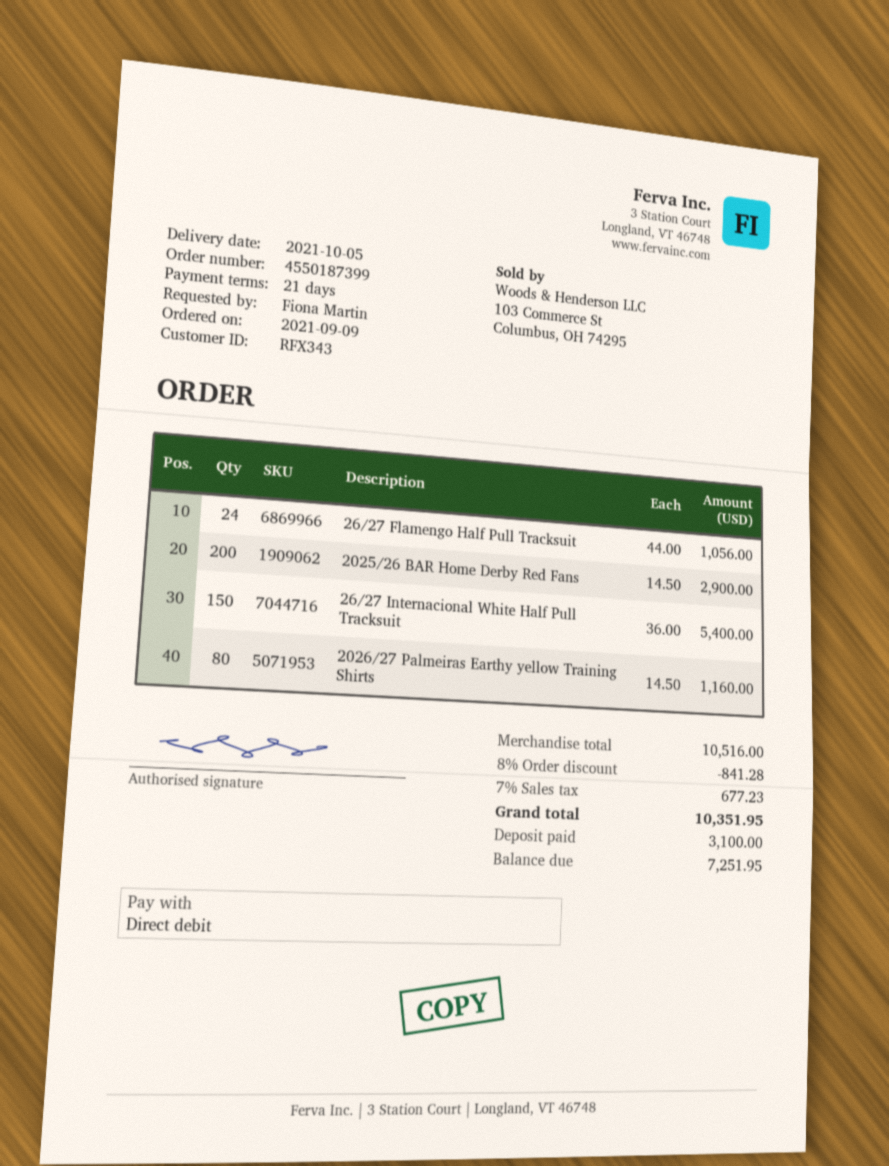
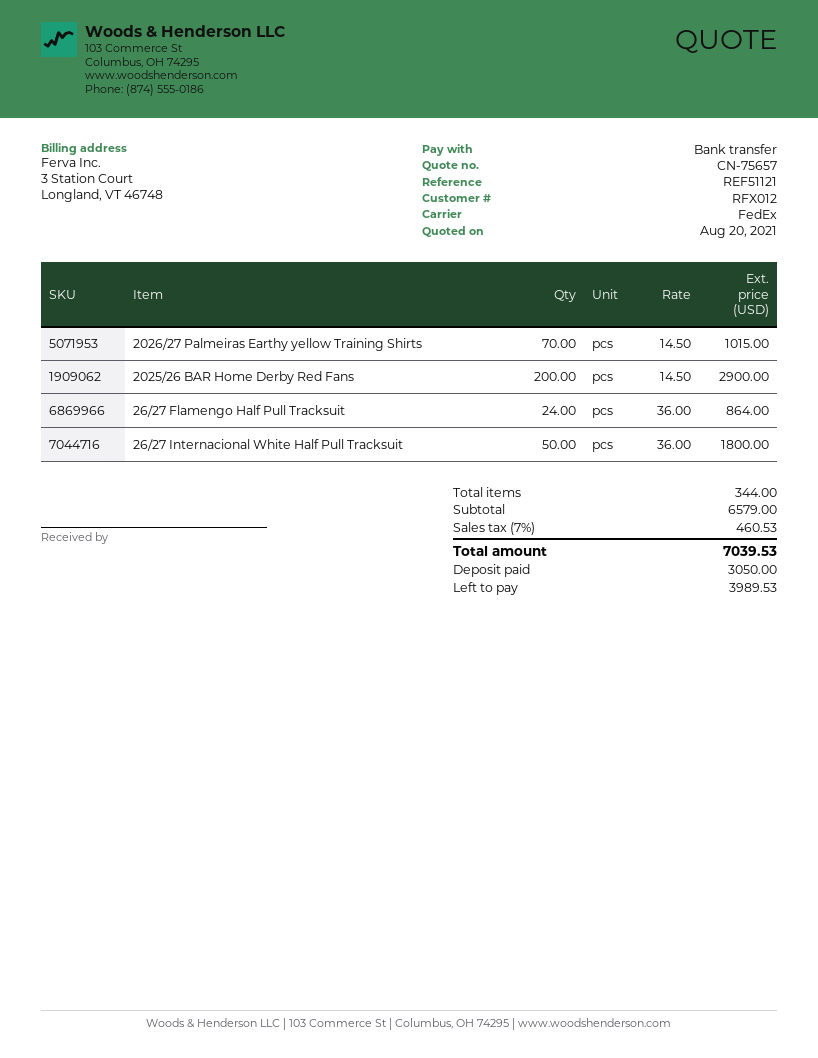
customer number: RFX343 -> RFX012
payment method: direct debit -> bank transfer
26/27 Flamengo Half Pull Tracksuit: 24 x 44.00 = 1056.00 -> 24 x 36.00 = 864.00
26/27 Internacional White Half Pull Tracksuit: 150 x 36.00 = 5400.00 -> 50 x 36.00 = 1800.00
2026/27 Palmeiras Earthy yellow Training Shirts: 80 x 14.50 = 1160.00 -> 70 x 14.50 = 1015.00
subtotal: 10516.00 -> 6579.00
discount: 8% = 841.28 -> none
tax: 7% = 677.23 -> 7% = 460.53
total: 10351.95 -> 7039.53
deposit: 3100.00 -> 3050.00
balance: 7251.95 -> 3989.53

